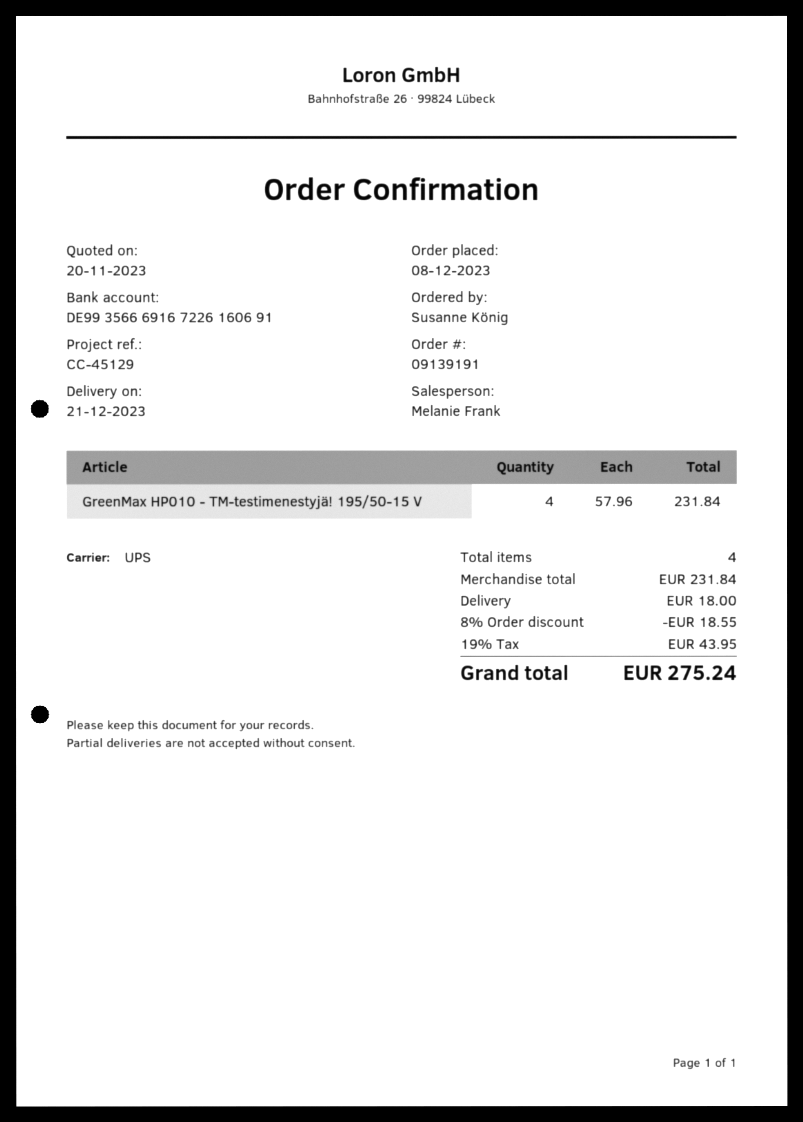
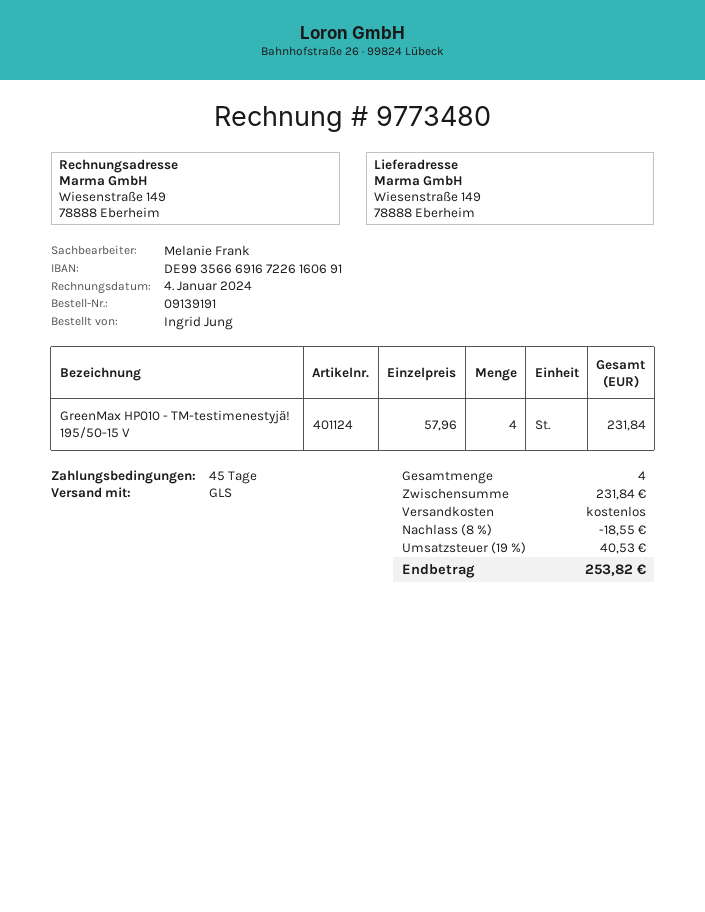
ordered by: Susanne König -> Ingrid Jung
shipping method: UPS -> GLS
shipping: 18.00 -> 0.00
tax: 19% = 43.95 -> 19% = 40.53
total: 275.24 -> 253.82

